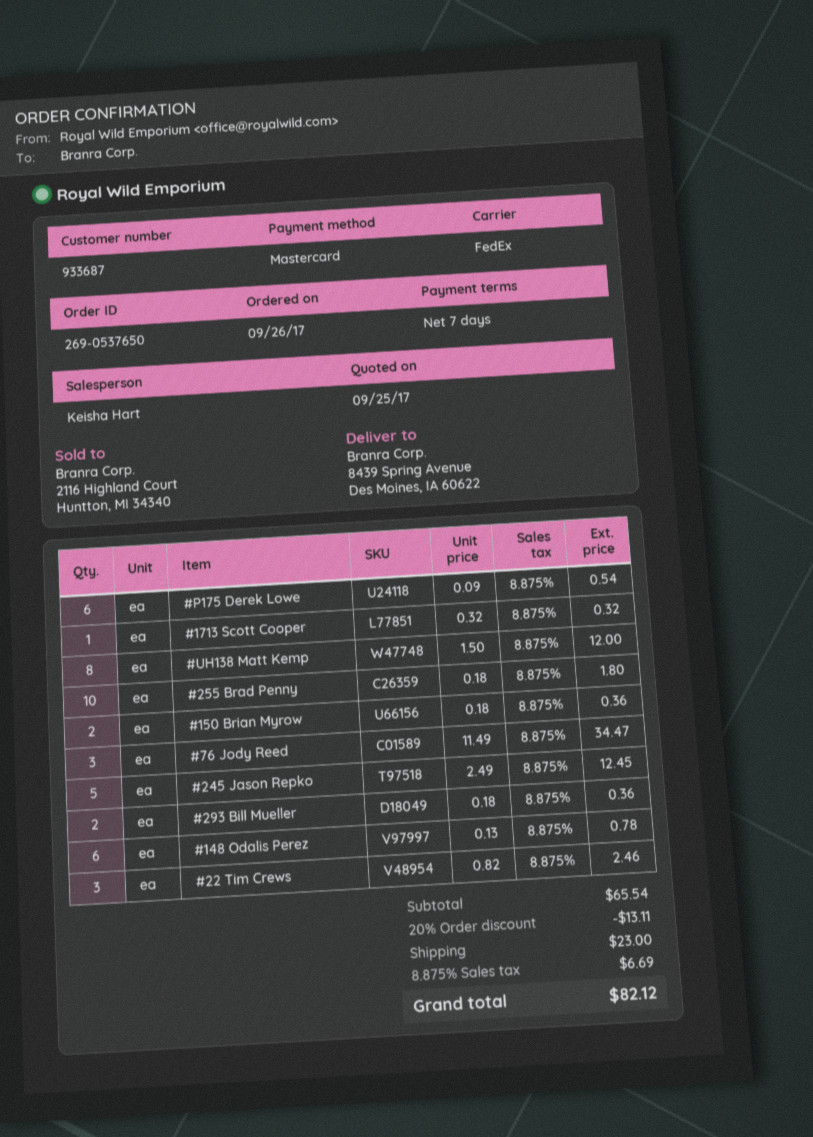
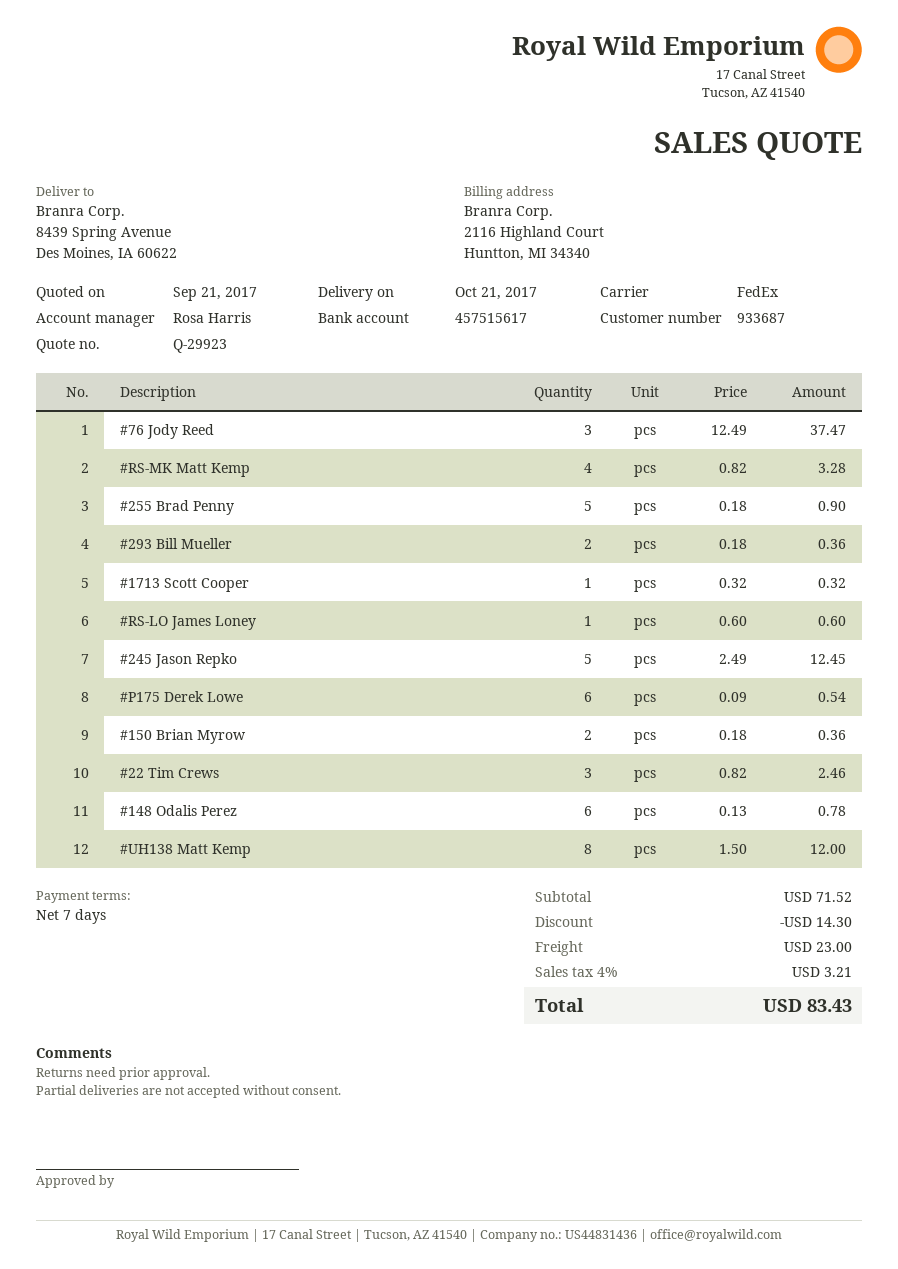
quote date: 2017-09-25 -> 2017-09-21
sales rep: Keisha Hart -> Rosa Harris
#255 Brad Penny: 10 x 0.18 = 1.80 -> 5 x 0.18 = 0.90
#76 Jody Reed: 3 x 11.49 = 34.47 -> 3 x 12.49 = 37.47
#RS-MK Matt Kemp: none -> 4 x 0.82 = 3.28
#RS-LO James Loney: none -> 1 x 0.60 = 0.60
subtotal: 65.54 -> 71.52
discount: 13.11 -> 14.30
tax: 8.875% = 6.69 -> 4% = 3.21
total: 82.12 -> 83.43

